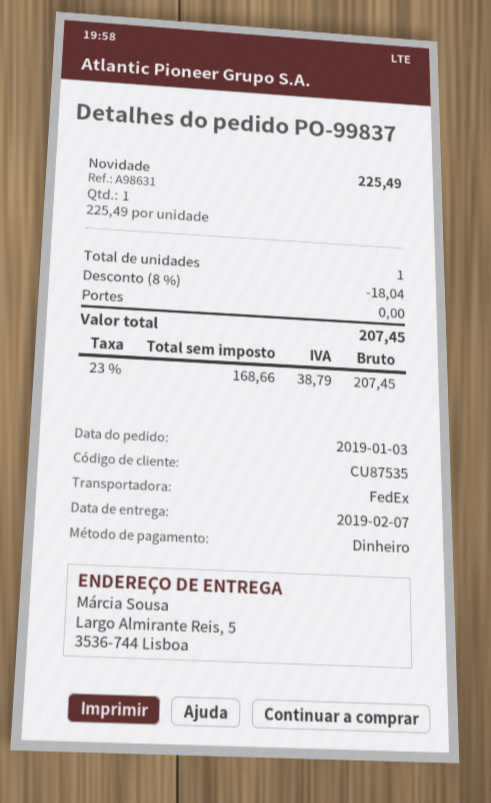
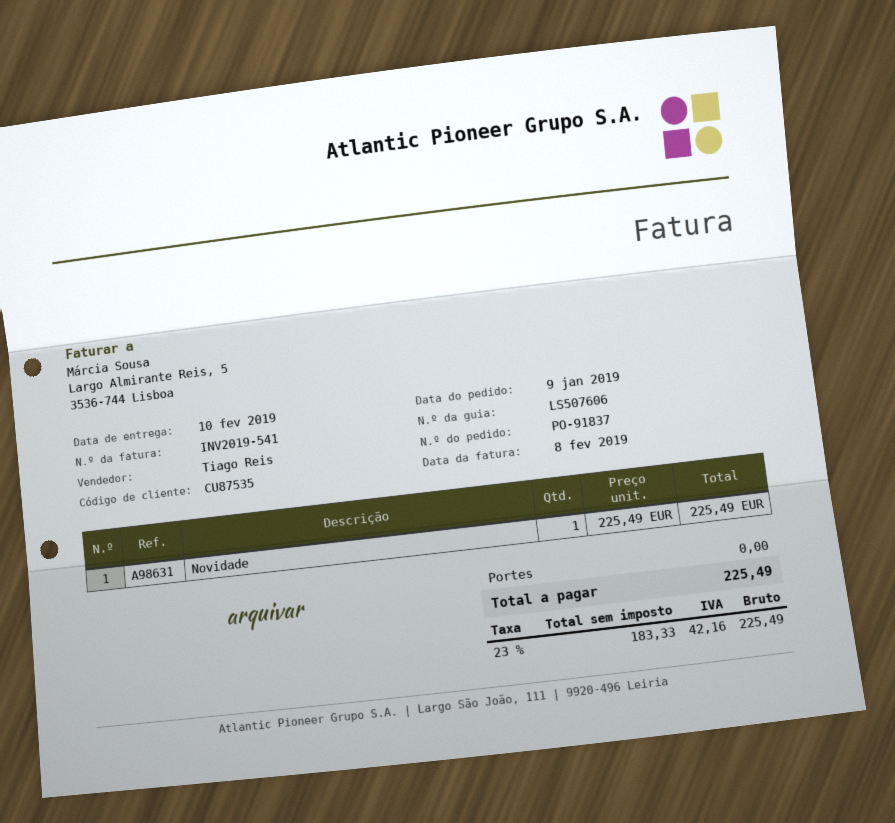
order number: PO-99837 -> PO-91837
order date: 2019-01-03 -> 2019-01-09
delivery date: 2019-02-07 -> 2019-02-10
discount: 8% = 18.04 -> none
net: 168.66 -> 183.33
tax: 23% = 38.79 -> 23% = 42.16
total: 207.45 -> 225.49

